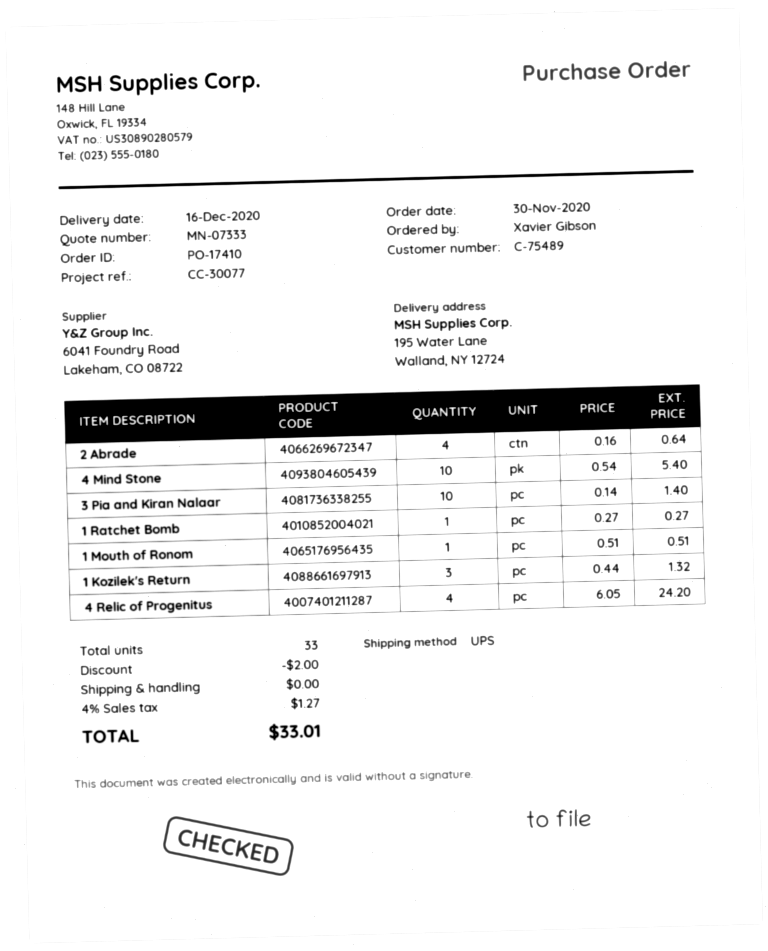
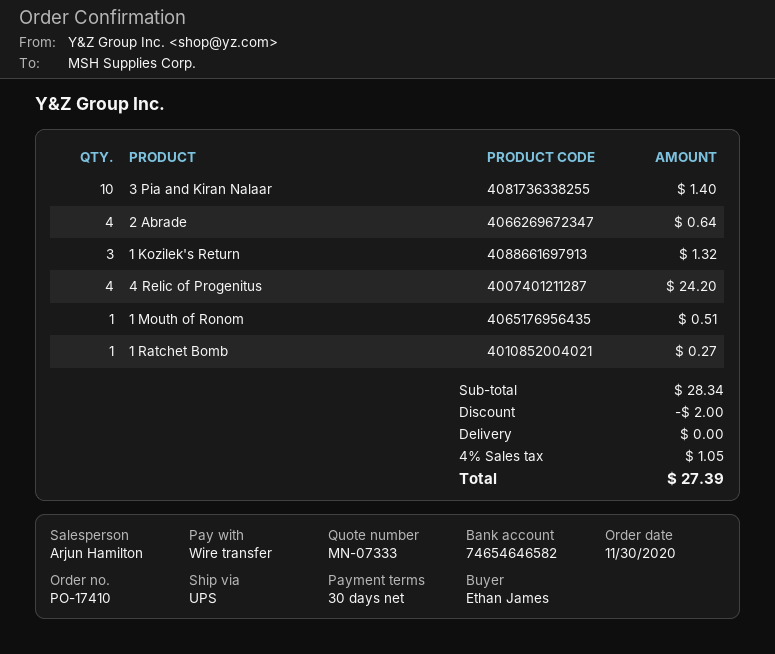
ordered by: Xavier Gibson -> Ethan James
4 Mind Stone: 10 for 5.40 -> none
tax: 4% = 1.27 -> 4% = 1.05
total: 33.01 -> 27.39

